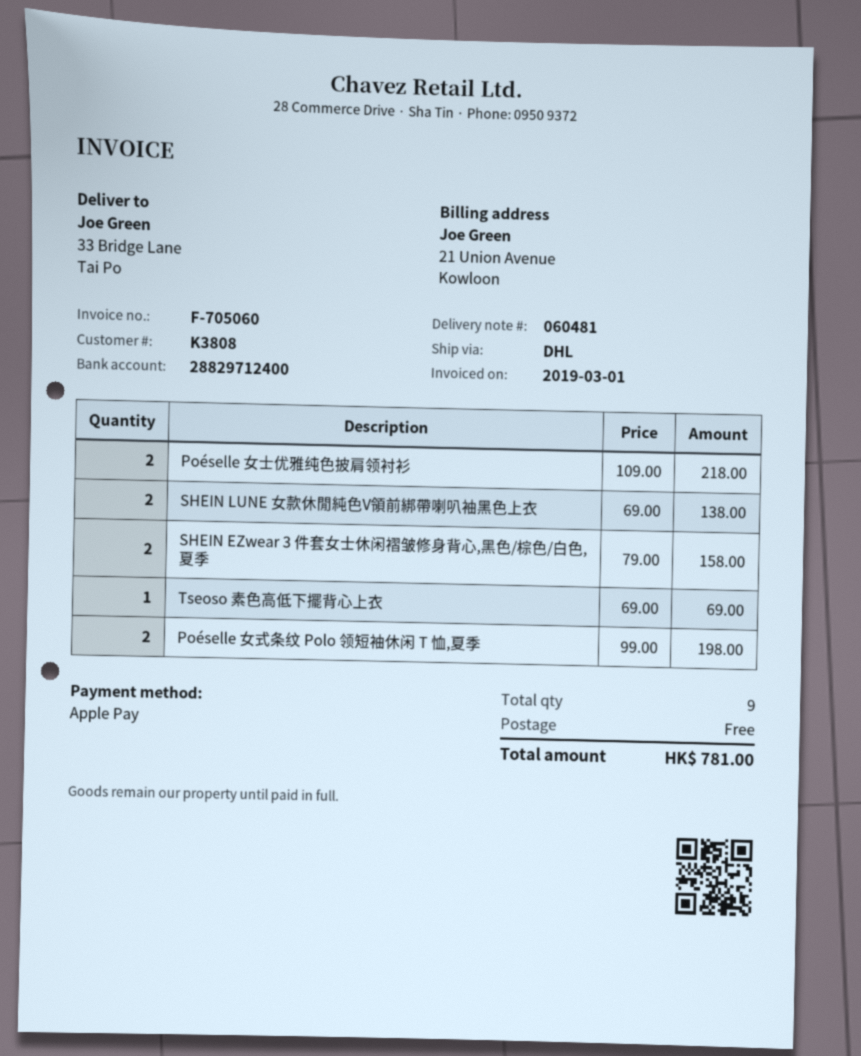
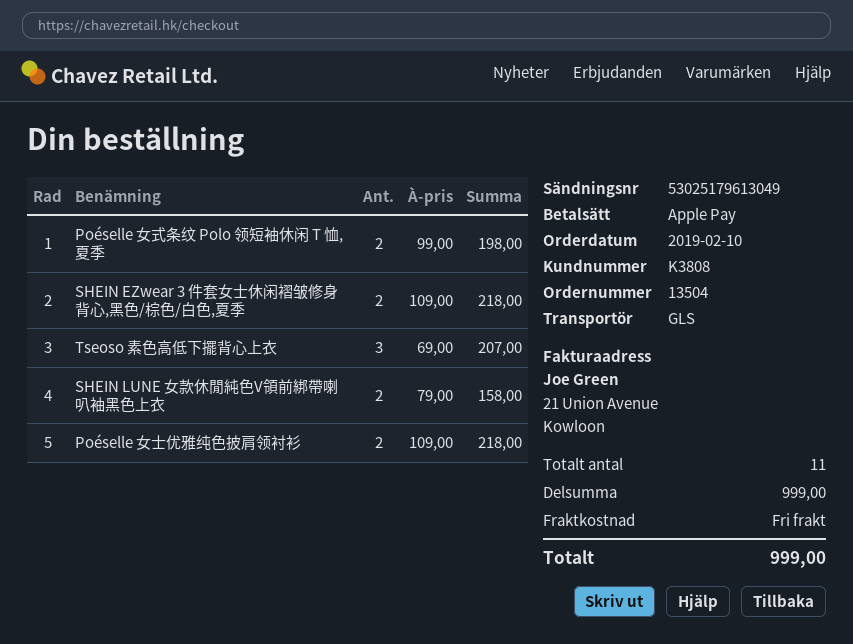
shipping method: DHL -> GLS
SHEIN LUNE 女款休閒純色V領前綁帶喇叭袖黑色上衣: 2 x 69.00 = 138.00 -> 2 x 79.00 = 158.00
SHEIN EZwear 3 件套女士休闲褶皱修身背心,黑色/棕色/白色,夏季: 2 x 79.00 = 158.00 -> 2 x 109.00 = 218.00
Tseoso 素色高低下擺背心上衣: 1 x 69.00 = 69.00 -> 3 x 69.00 = 207.00
total quantity: 9 -> 11
total: 781.00 -> 999.00

